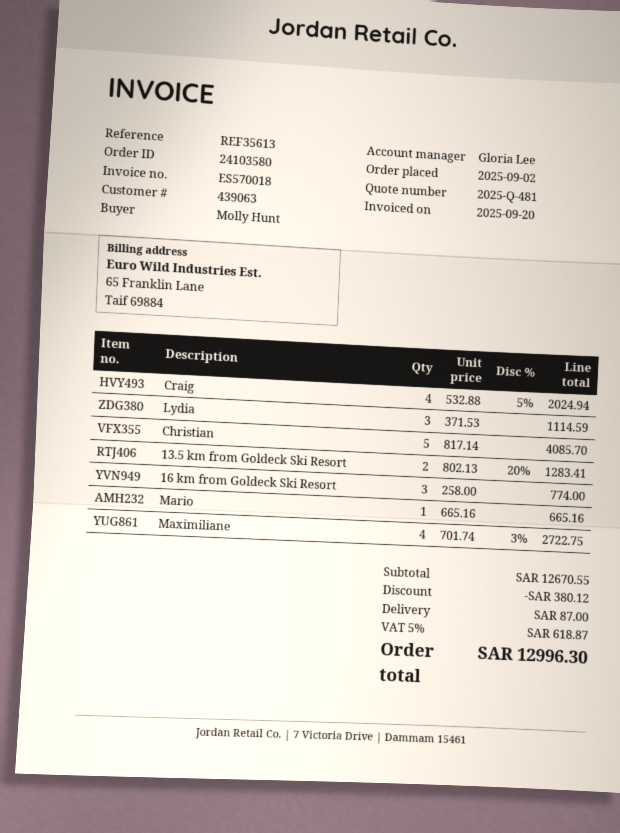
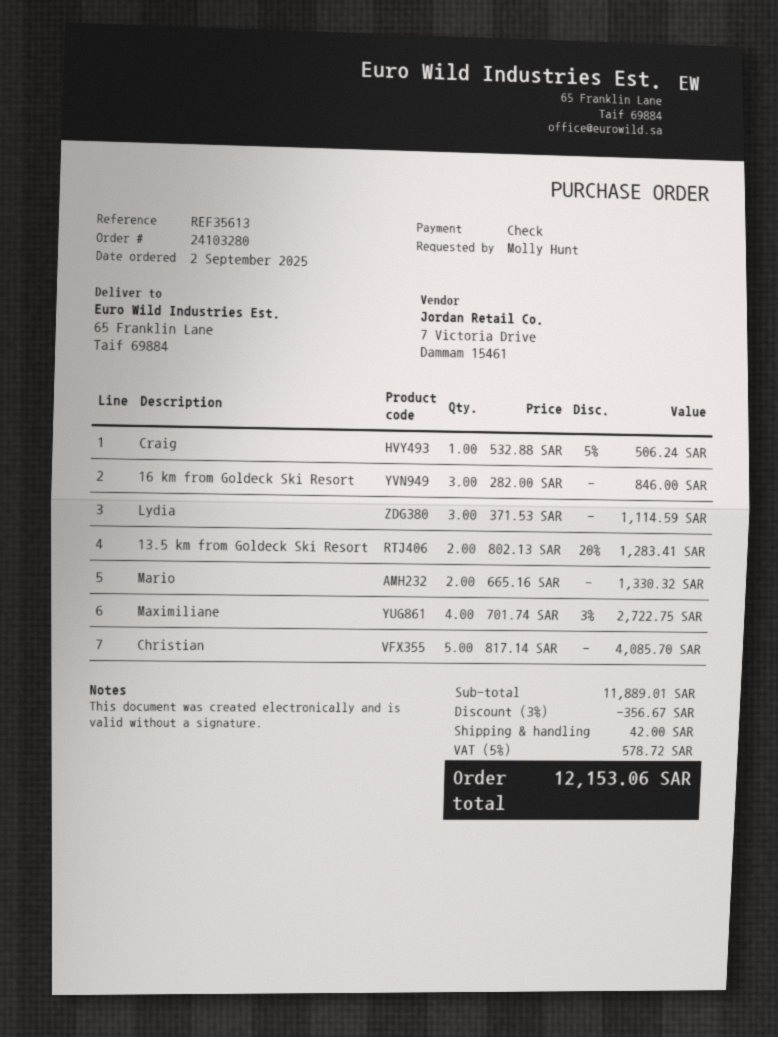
order number: 24103580 -> 24103280
Craig: 4 x 532.88 - 5% = 2024.94 -> 1 x 532.88 - 5% = 506.24
16 km from Goldeck Ski Resort: 3 x 258.00 = 774.00 -> 3 x 282.00 = 846.00
Mario: 1 x 665.16 = 665.16 -> 2 x 665.16 = 1330.32
subtotal: 12670.55 -> 11889.01
discount: 380.12 -> 356.67
shipping: 87.00 -> 42.00
tax: 5% = 618.87 -> 5% = 578.72
total: 12996.30 -> 12153.06

